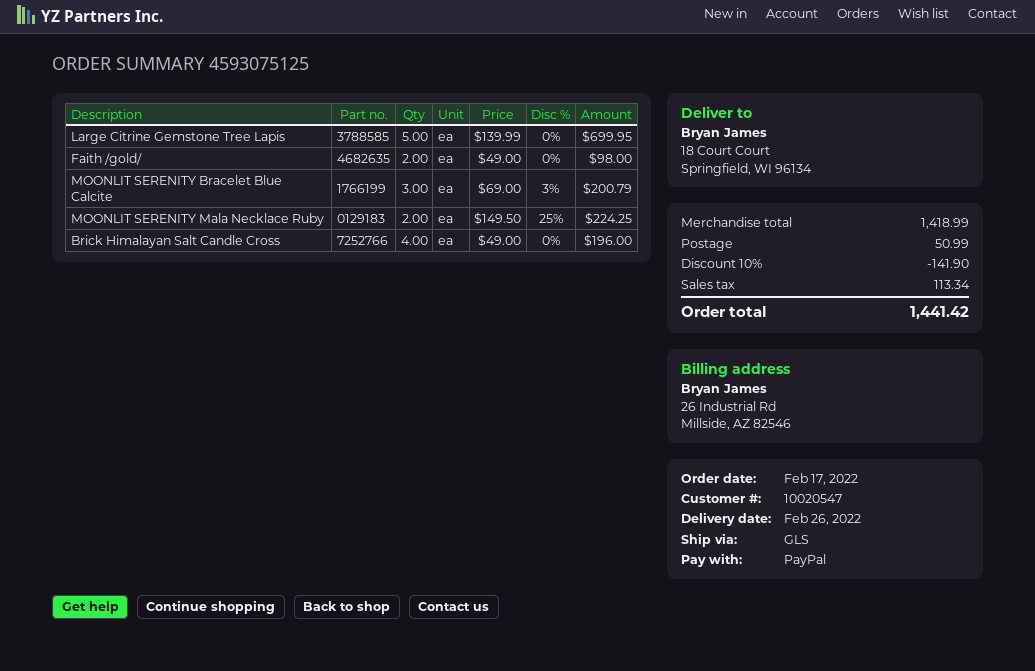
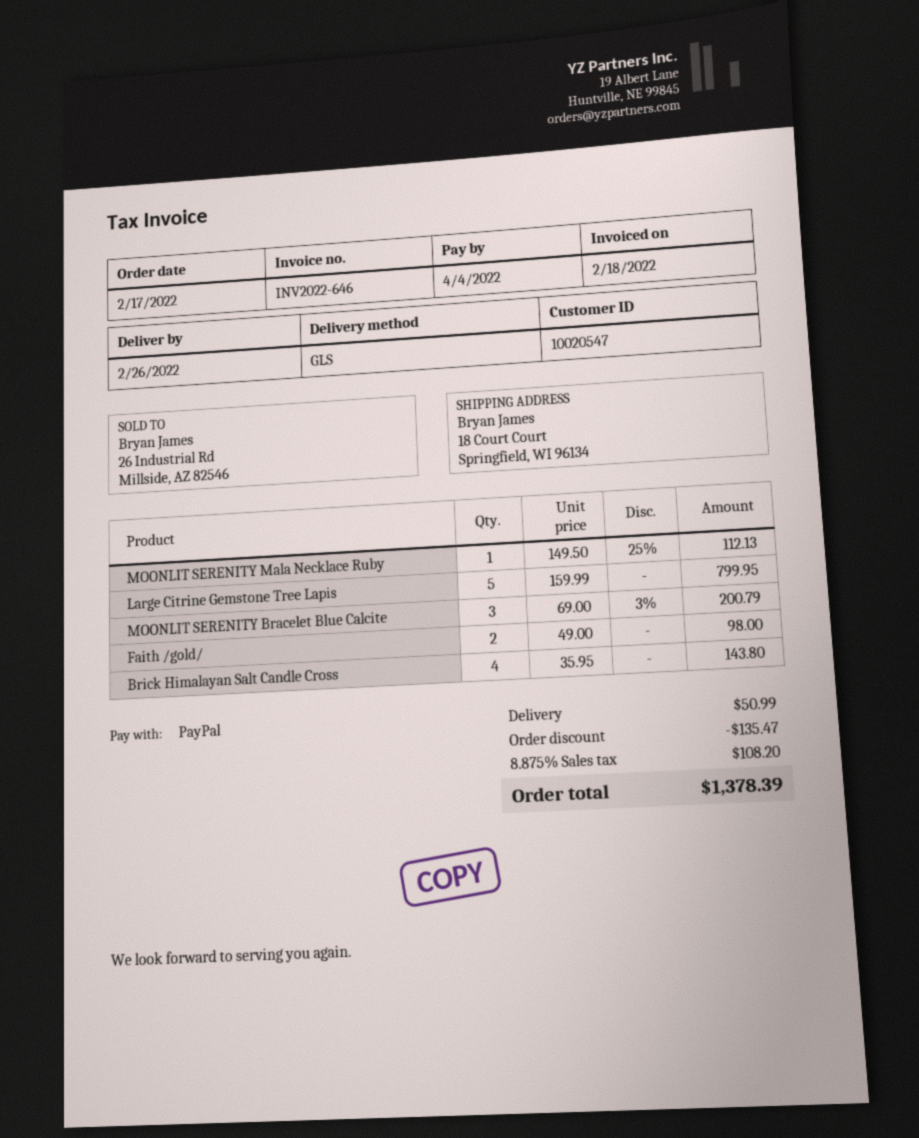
Large Citrine Gemstone Tree Lapis: 5 x 139.99 = 699.95 -> 5 x 159.99 = 799.95
MOONLIT SERENITY Mala Necklace Ruby: 2 x 149.50 - 25% = 224.25 -> 1 x 149.50 - 25% = 112.13
Brick Himalayan Salt Candle Cross: 4 x 49.00 = 196.00 -> 4 x 35.95 = 143.80
discount: 141.90 -> 135.47
tax: 113.34 -> 108.20
total: 1441.42 -> 1378.39

